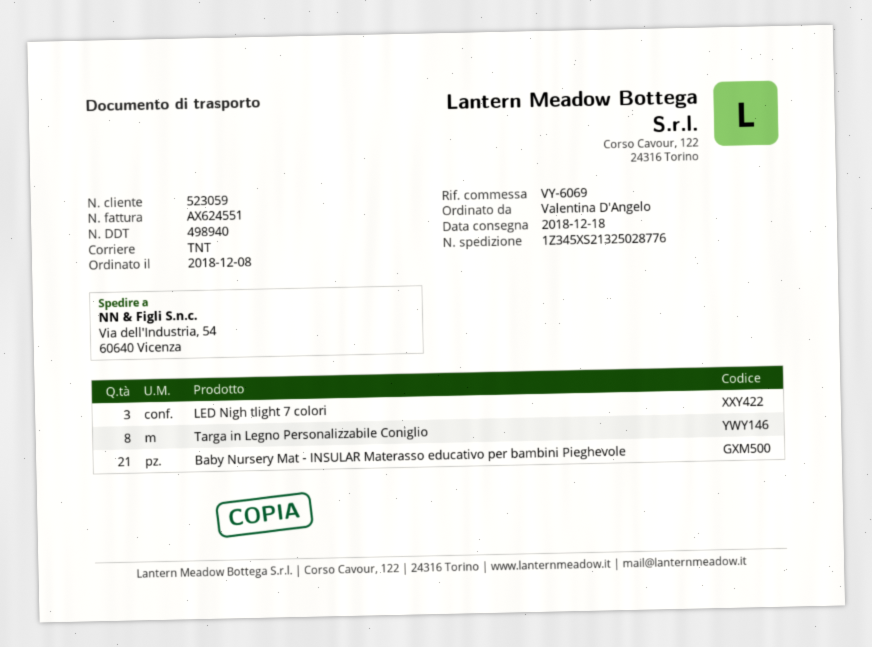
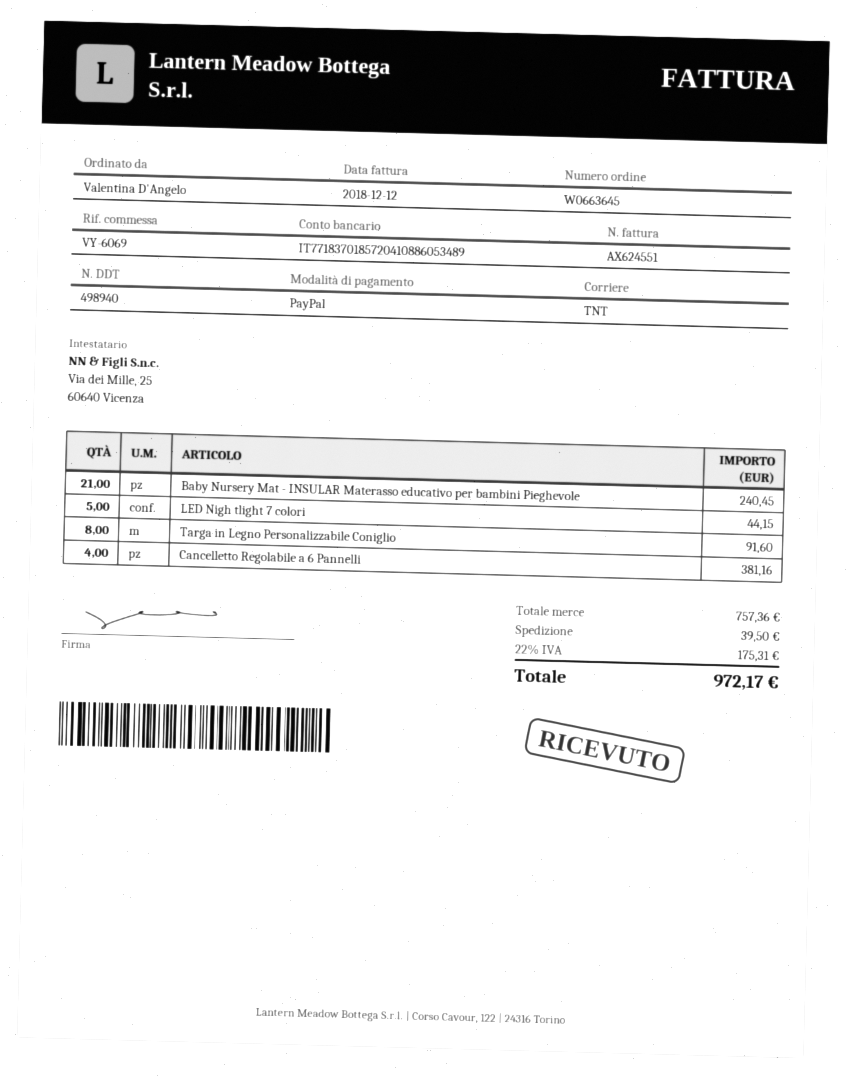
LED Nigh tlight 7 colori: 3 -> 5
Cancelletto Regolabile a 6 Pannelli: none -> 4

